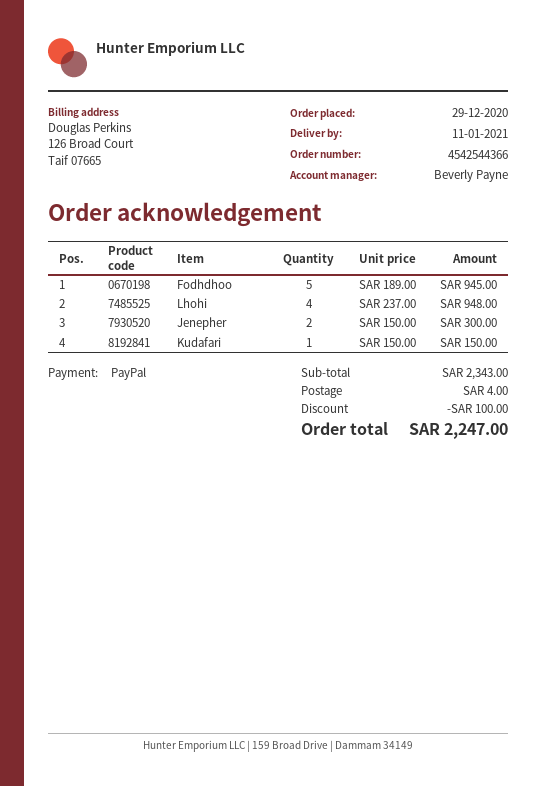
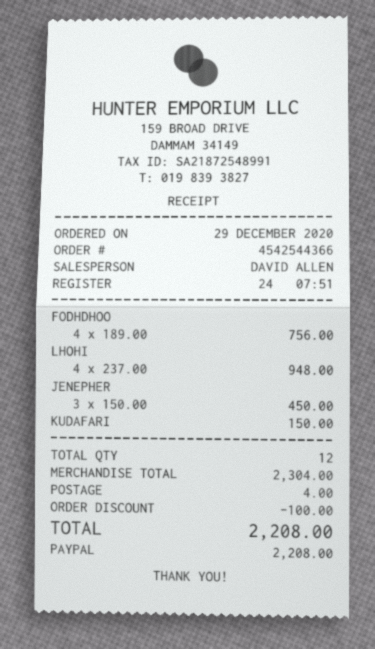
sales rep: Beverly Payne -> DAVID ALLEN
Fodhdhoo: 5 x 189.00 = 945.00 -> 4 x 189.00 = 756.00
Jenepher: 2 x 150.00 = 300.00 -> 3 x 150.00 = 450.00
subtotal: 2343.00 -> 2304.00
total: 2247.00 -> 2208.00

